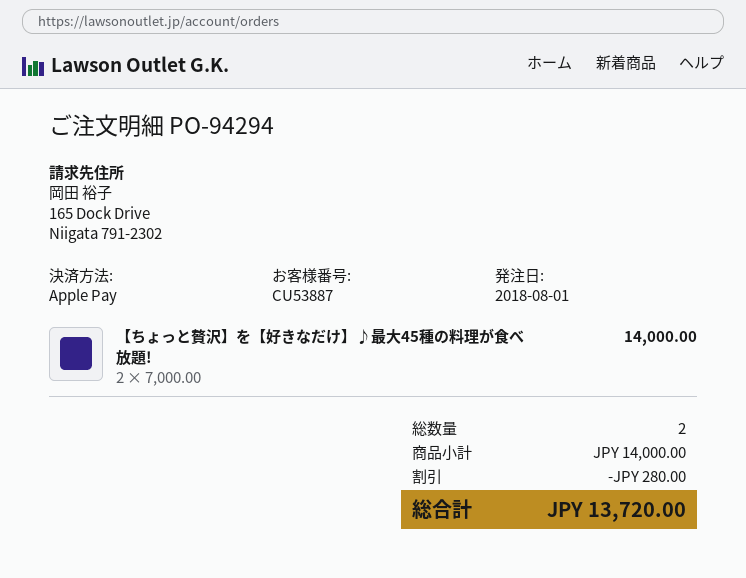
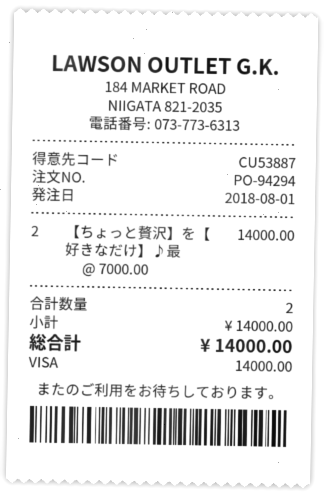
payment method: Apple Pay -> Visa
discount: 280.00 -> none
total: 13720.00 -> 14000.00

